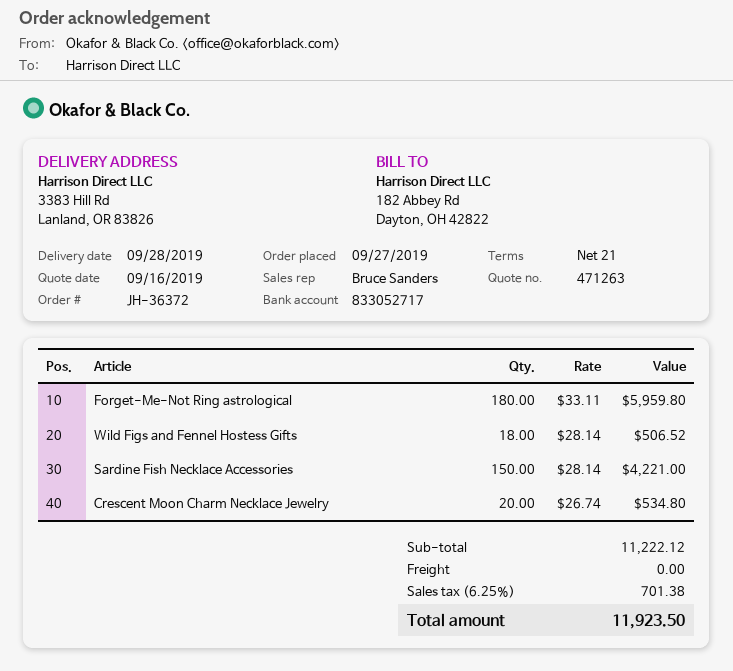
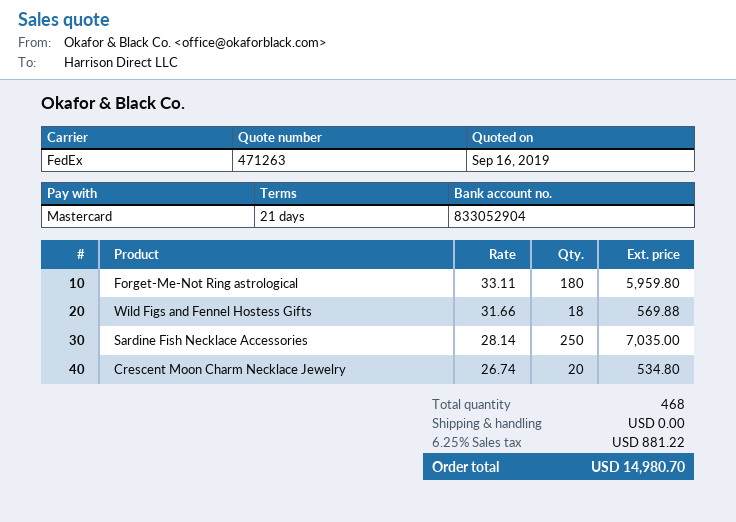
bank account: 833052717 -> 833052904
Wild Figs and Fennel Hostess Gifts: 18 x 28.14 = 506.52 -> 18 x 31.66 = 569.88
Sardine Fish Necklace Accessories: 150 x 28.14 = 4221.00 -> 250 x 28.14 = 7035.00
tax: 6.25% = 701.38 -> 6.25% = 881.22
total: 11923.50 -> 14980.70

